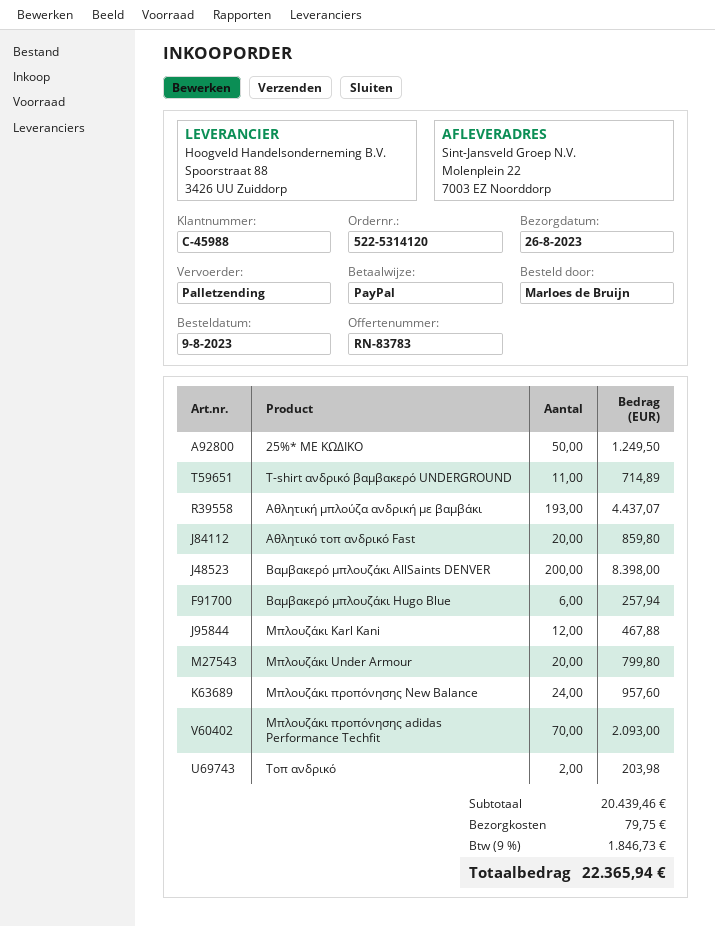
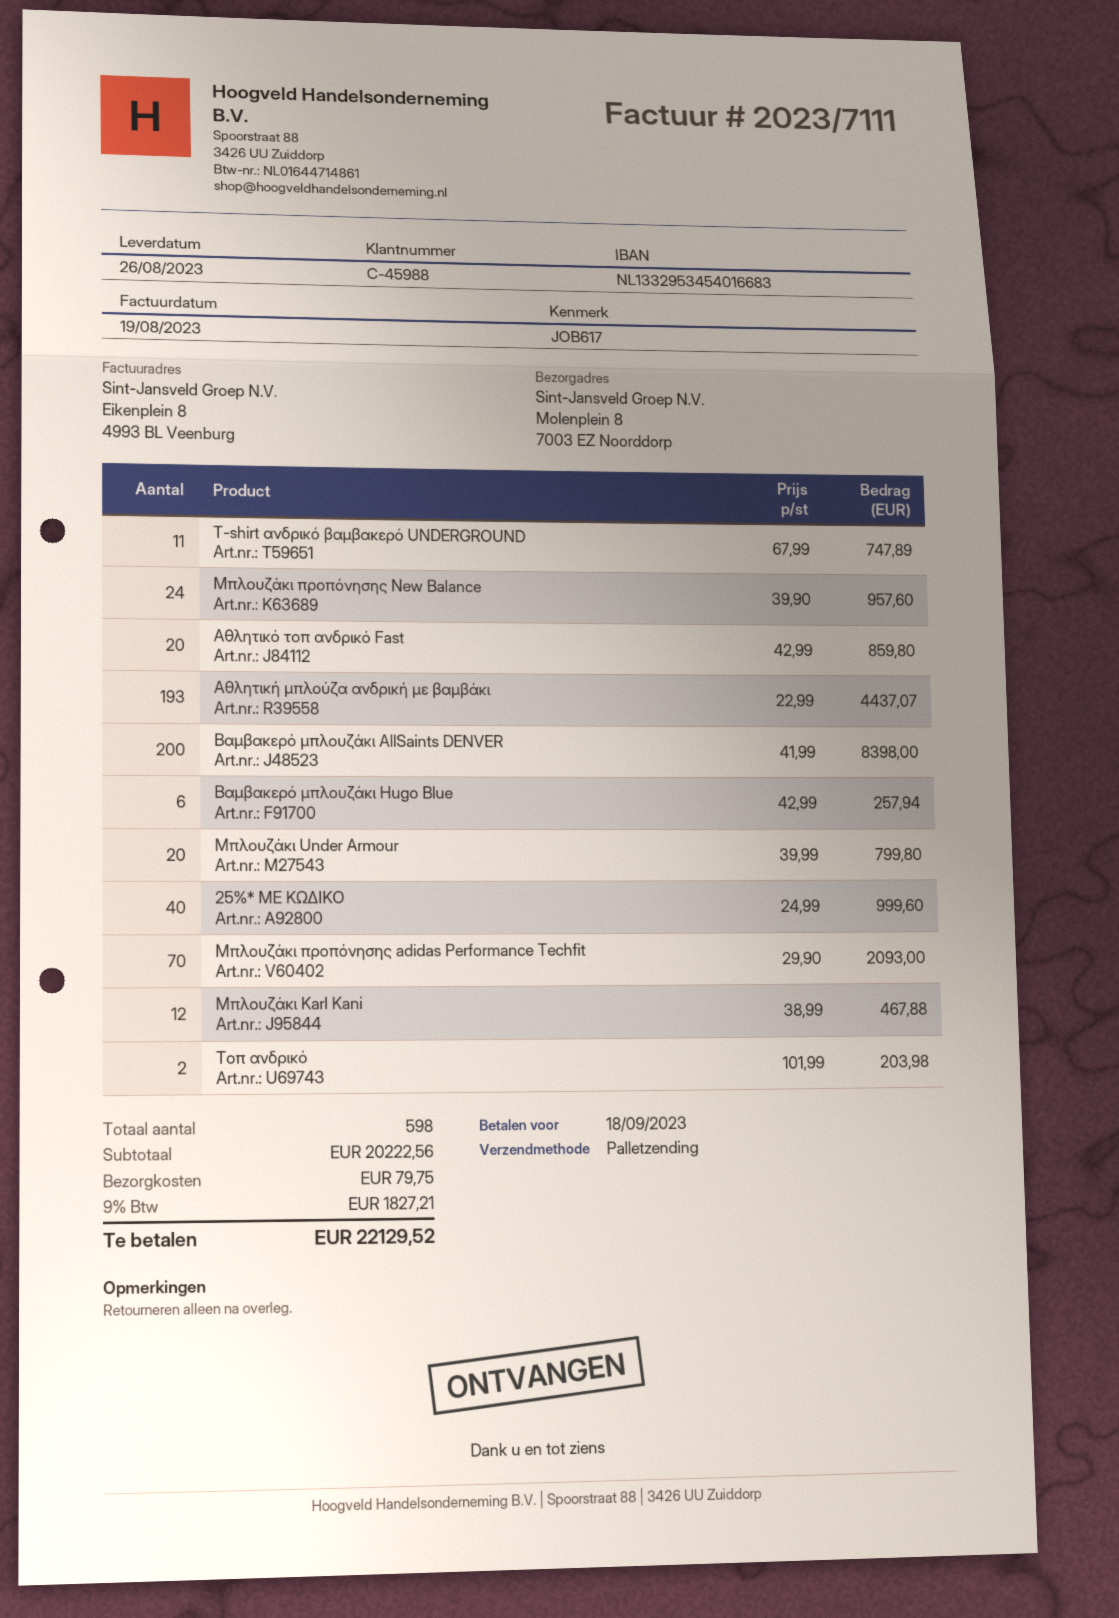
ship to: Molenplein 22, 7003 EZ Noorddorp -> Molenplein 8, 7003 EZ Noorddorp
25%* ΜΕ ΚΩΔΙΚΟ: 50 for 1249.50 -> 40 for 999.60
T-shirt ανδρικό βαμβακερό UNDERGROUND: 11 for 714.89 -> 11 for 747.89
subtotal: 20439.46 -> 20222.56
tax: 9% = 1846.73 -> 9% = 1827.21
total: 22365.94 -> 22129.52

